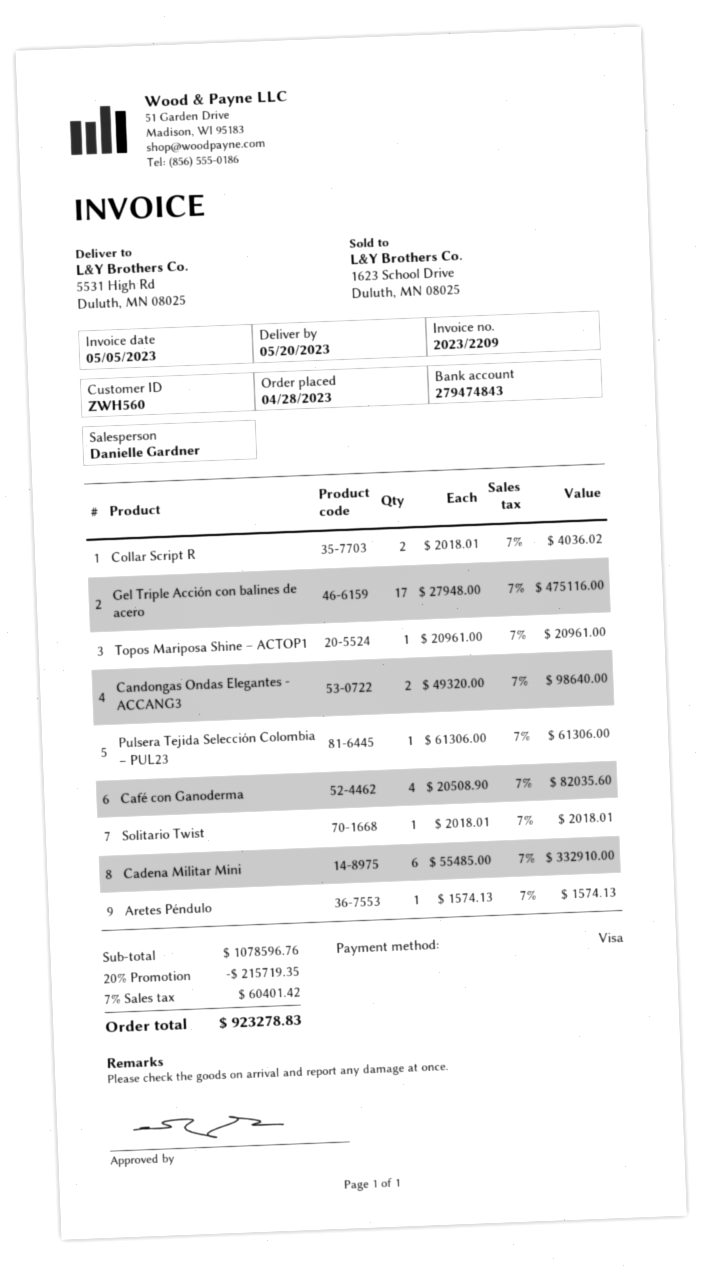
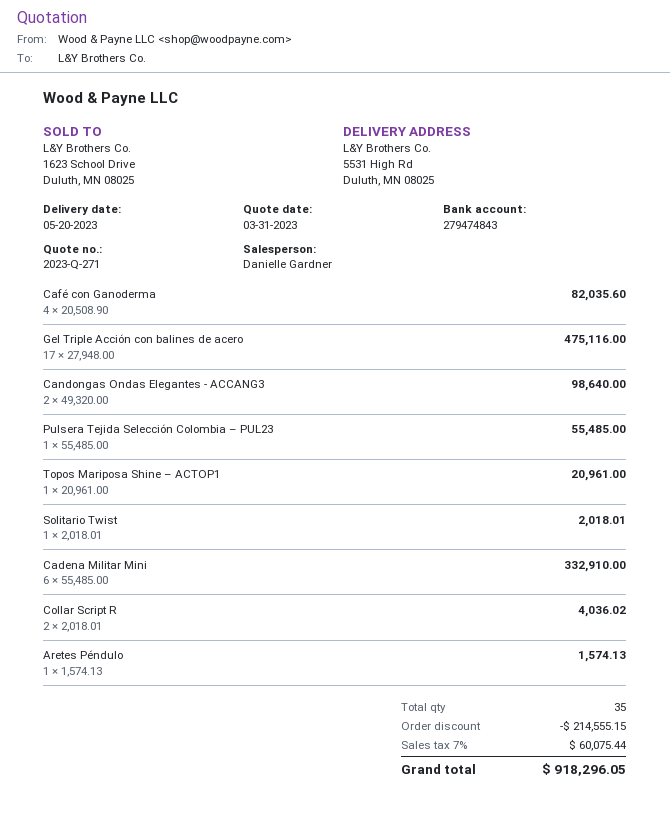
Pulsera Tejida Selección Colombia – PUL23: 1 x 61306.00 = 61306.00 -> 1 x 55485.00 = 55485.00
discount: 215719.35 -> 214555.15
tax: 7% = 60401.42 -> 7% = 60075.44
total: 923278.83 -> 918296.05

